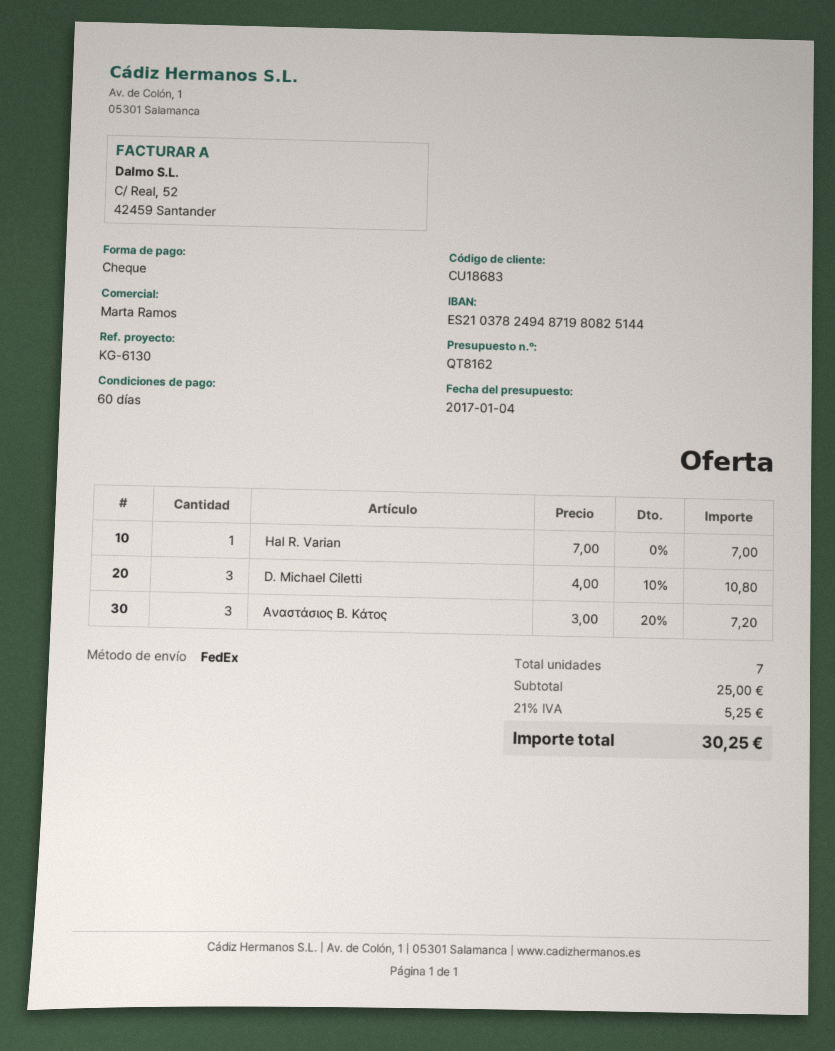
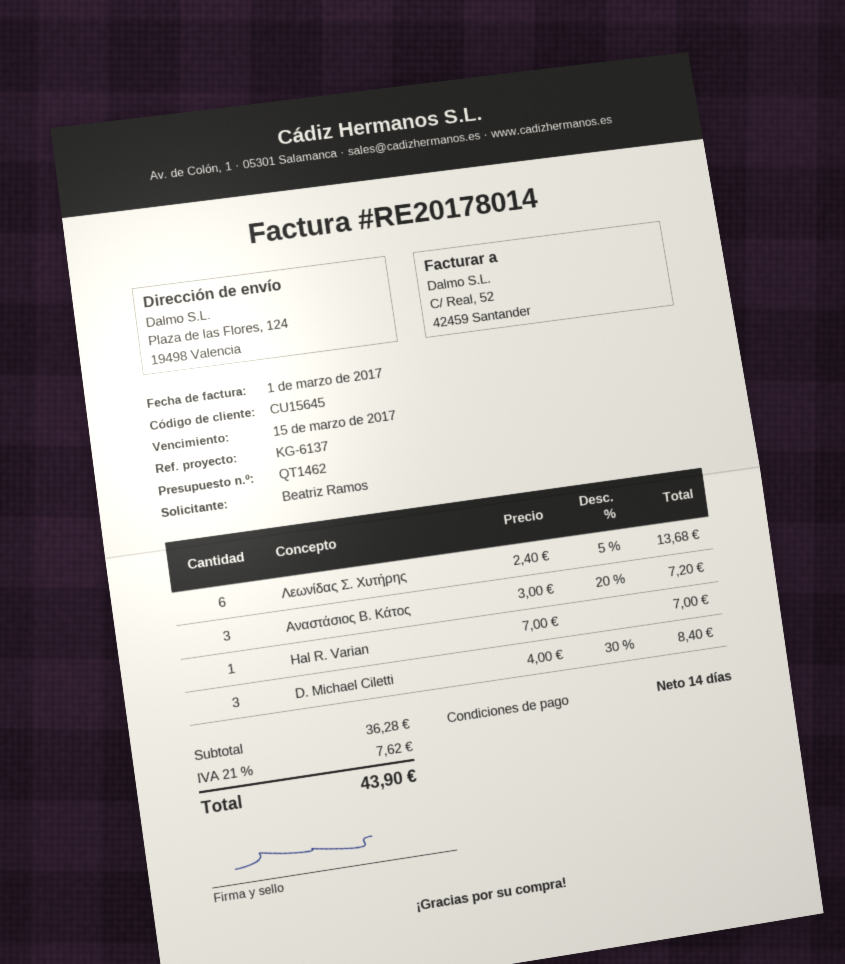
quote number: QT8162 -> QT1462
payment terms: 60 days -> 14 days
customer number: CU18683 -> CU15645
reference: KG-6130 -> KG-6137
D. Michael Ciletti: 3 x 4.00 - 10% = 10.80 -> 3 x 4.00 - 30% = 8.40
Λεωνίδας Σ. Χυτήρης: none -> 6 x 2.40 - 5% = 13.68
subtotal: 25.00 -> 36.28
tax: 21% = 5.25 -> 21% = 7.62
total: 30.25 -> 43.90

